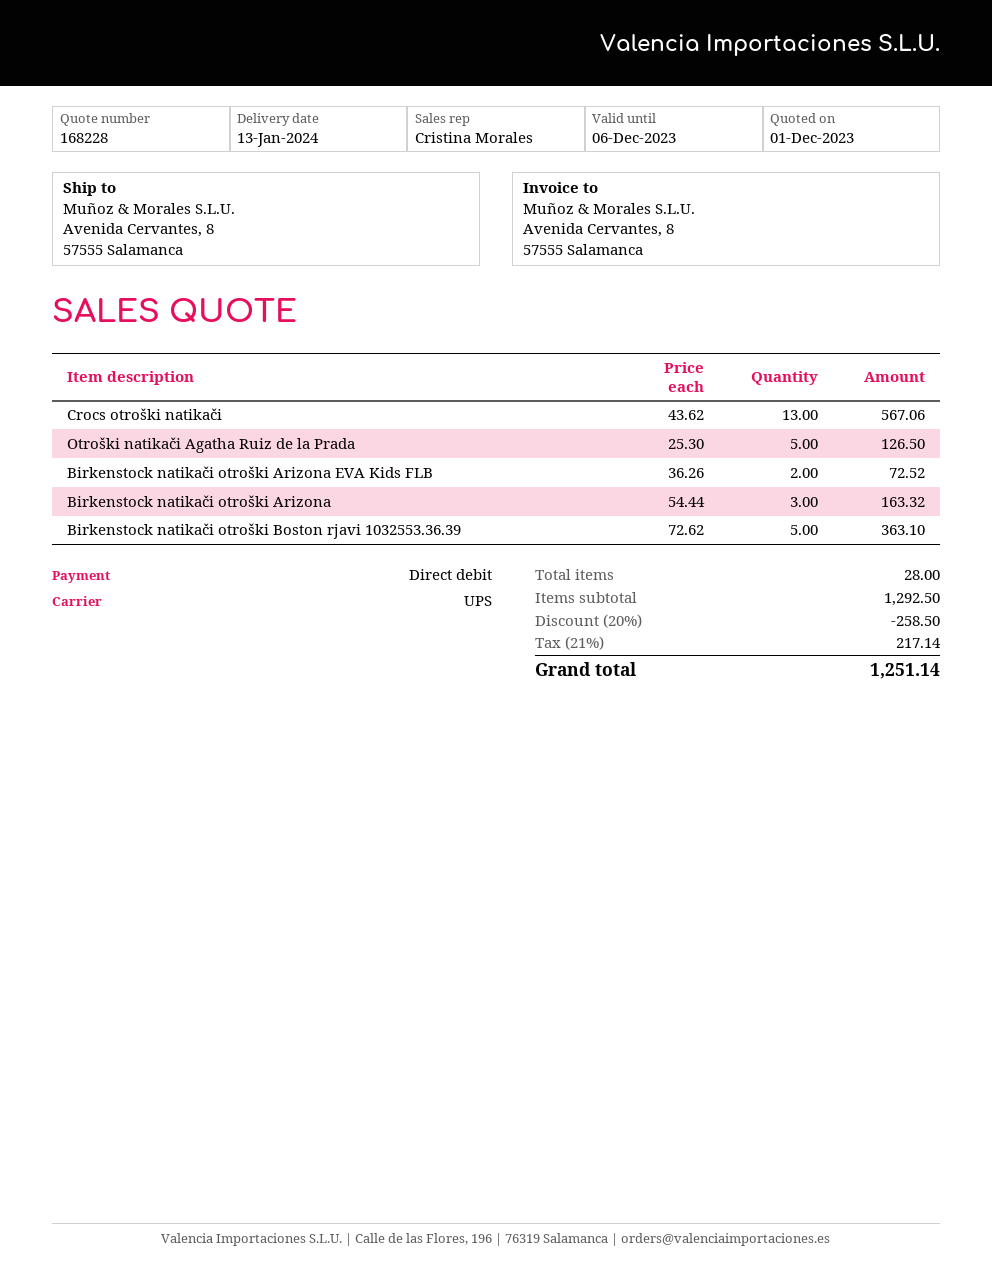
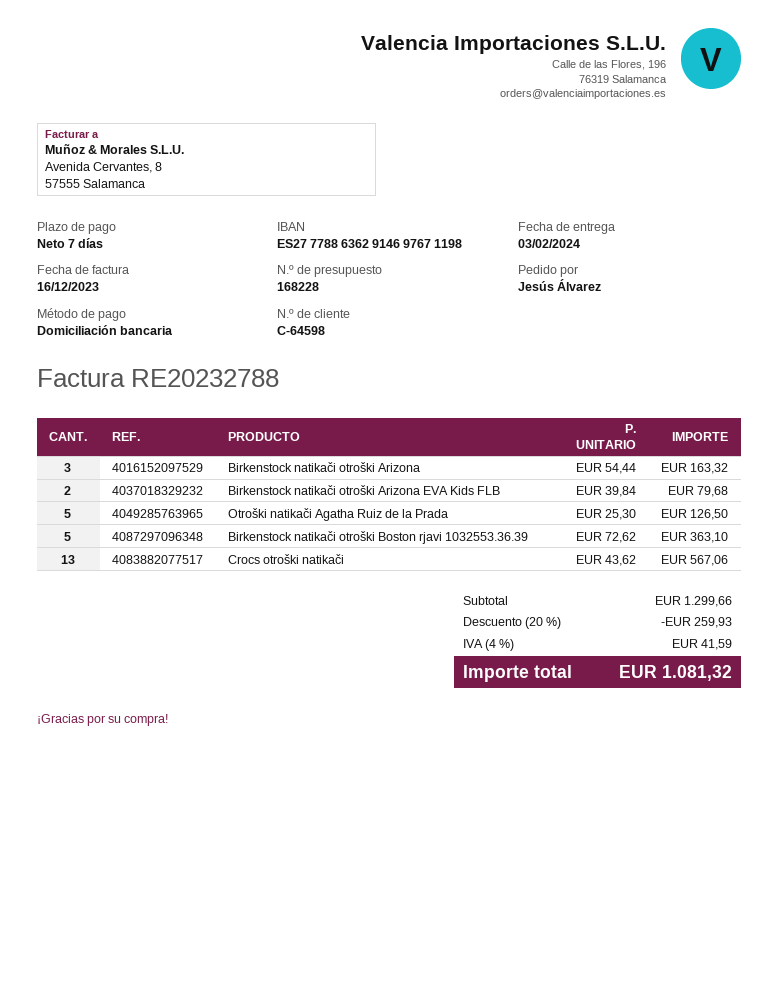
delivery date: 2024-01-13 -> 2024-02-03
Birkenstock natikači otroški Arizona EVA Kids FLB: 2 x 36.26 = 72.52 -> 2 x 39.84 = 79.68
subtotal: 1292.50 -> 1299.66
discount: 20% = 258.50 -> 20% = 259.93
tax: 21% = 217.14 -> 4% = 41.59
total: 1251.14 -> 1081.32

